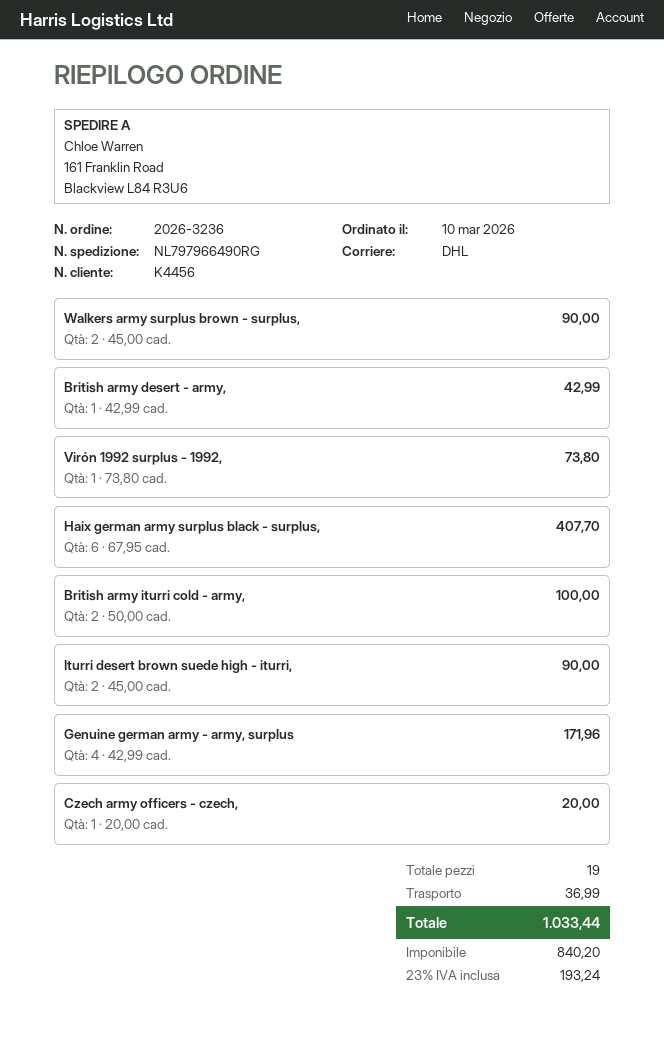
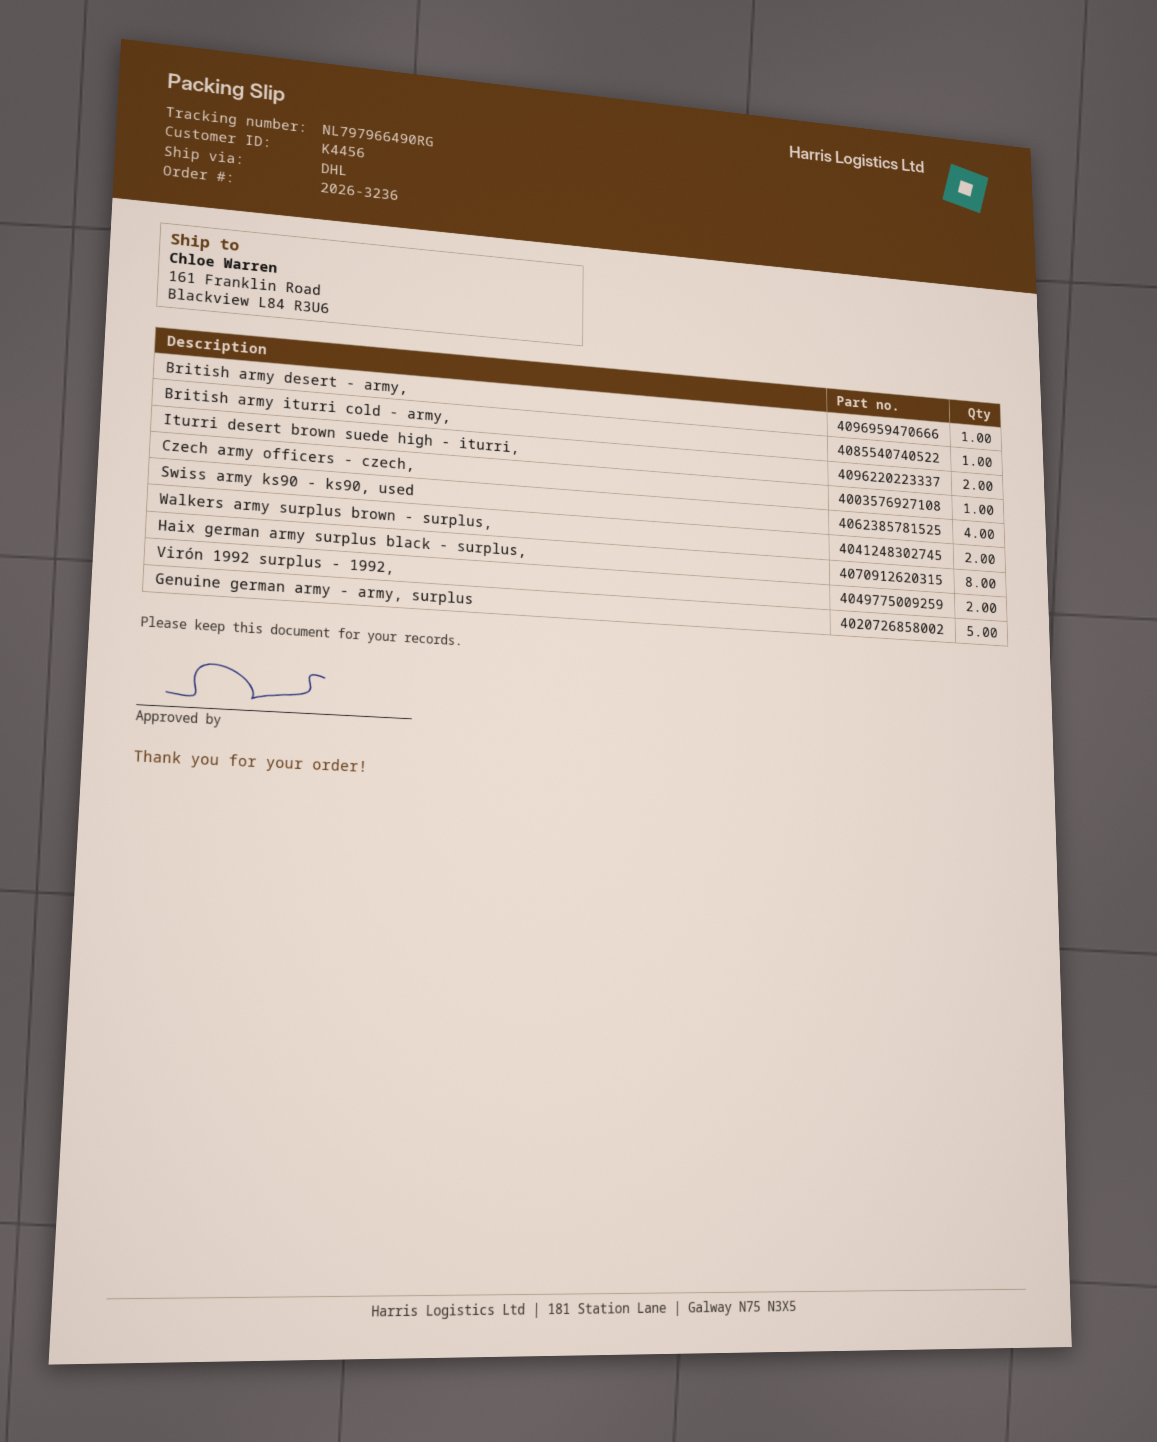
Virón 1992 surplus - 1992,: 1 -> 2
Haix german army surplus black - surplus,: 6 -> 8
British army iturri cold - army,: 2 -> 1
Genuine german army - army, surplus: 4 -> 5
Swiss army ks90 - ks90, used: none -> 4

